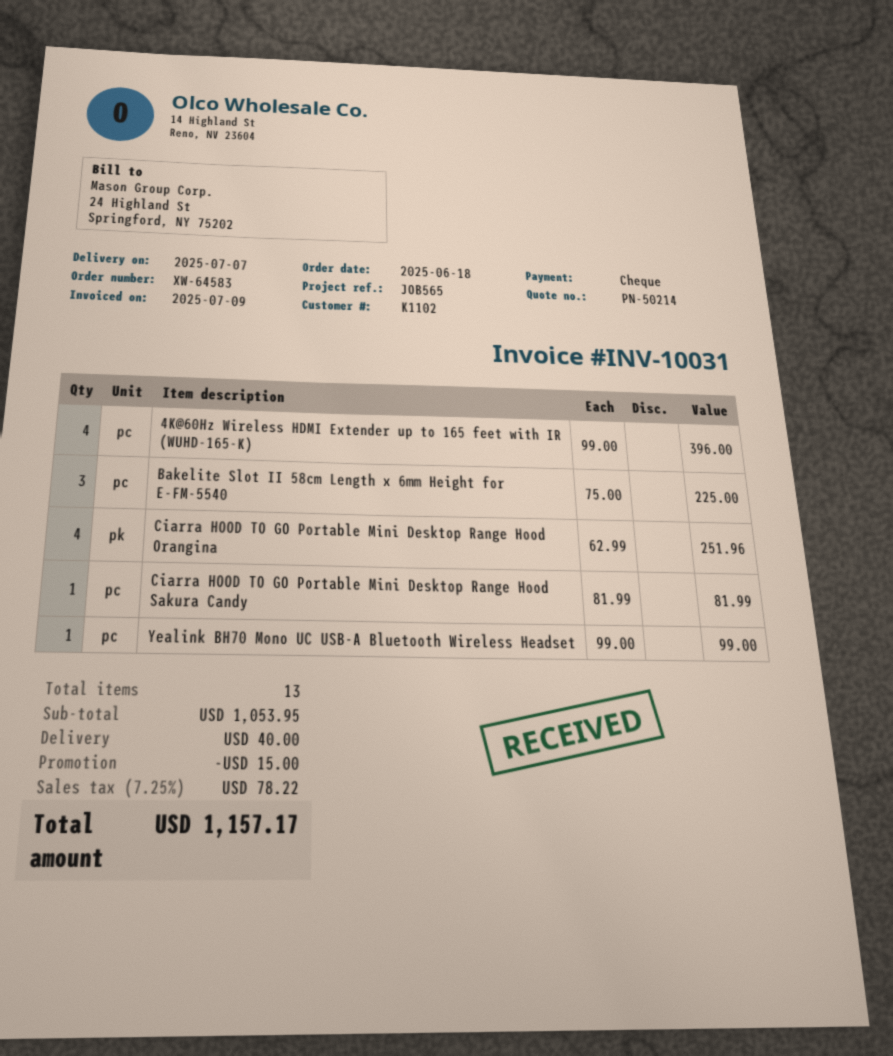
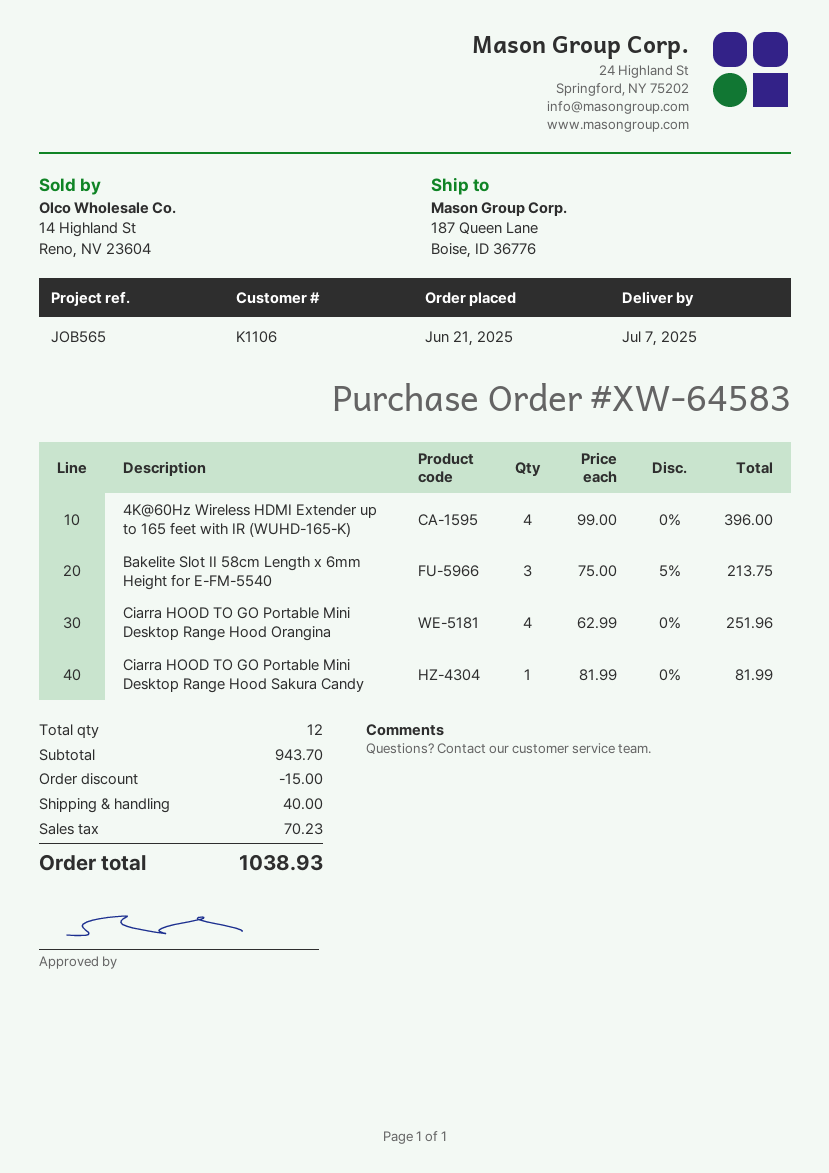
order date: 2025-06-18 -> 2025-06-21
customer number: K1102 -> K1106
Bakelite Slot II 58cm Length x 6mm Height for E-FM-5540: 3 x 75.00 = 225.00 -> 3 x 75.00 - 5% = 213.75
Yealink BH70 Mono UC USB-A Bluetooth Wireless Headset: 1 x 99.00 = 99.00 -> none
total quantity: 13 -> 12
subtotal: 1053.95 -> 943.70
tax: 78.22 -> 70.23
total: 1157.17 -> 1038.93

